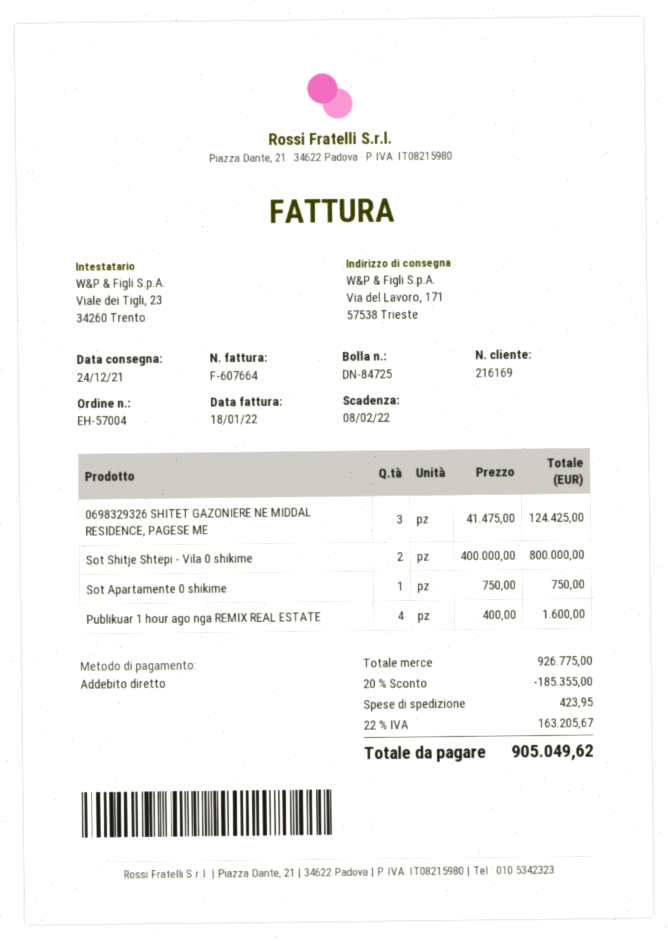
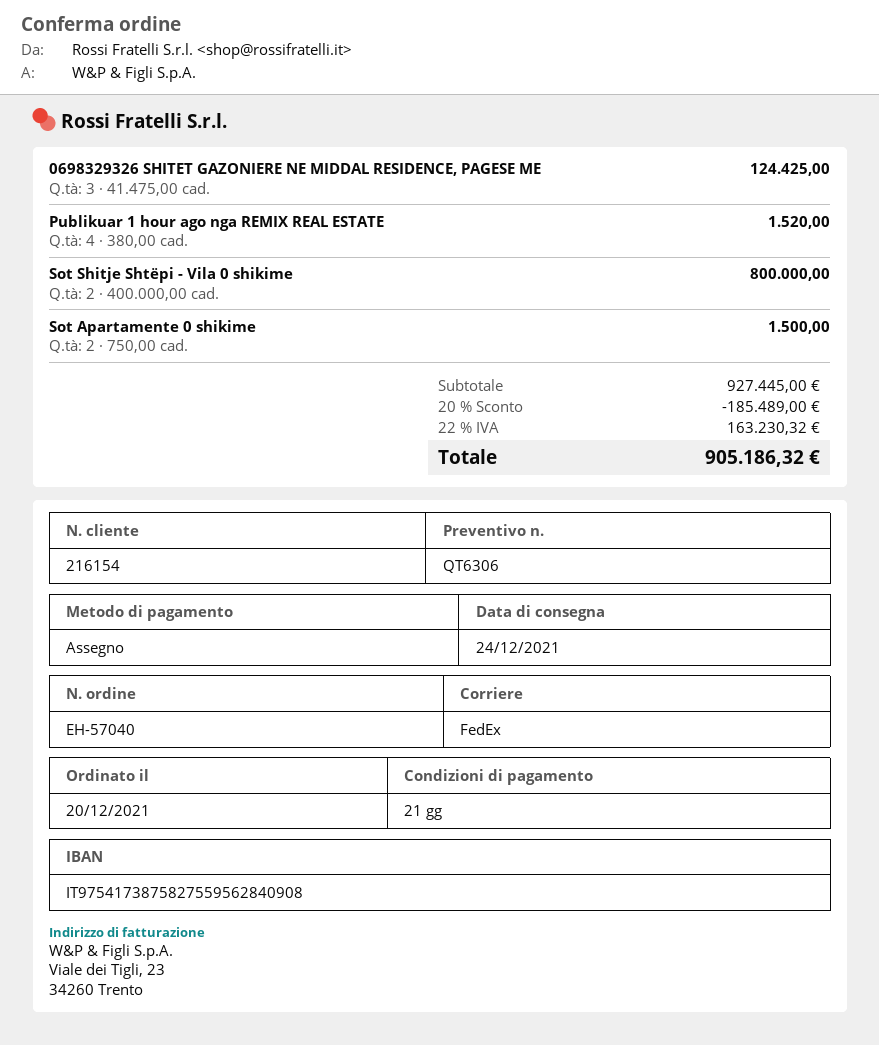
order number: EH-57004 -> EH-57040
customer number: 216169 -> 216154
payment method: direct debit -> cheque
Sot Apartamente 0 shikime: 1 x 750.00 = 750.00 -> 2 x 750.00 = 1500.00
Publikuar 1 hour ago nga REMIX REAL ESTATE: 4 x 400.00 = 1600.00 -> 4 x 380.00 = 1520.00
subtotal: 926775.00 -> 927445.00
discount: 20% = 185355.00 -> 20% = 185489.00
shipping: 423.95 -> none
tax: 22% = 163205.67 -> 22% = 163230.32
total: 905049.62 -> 905186.32

